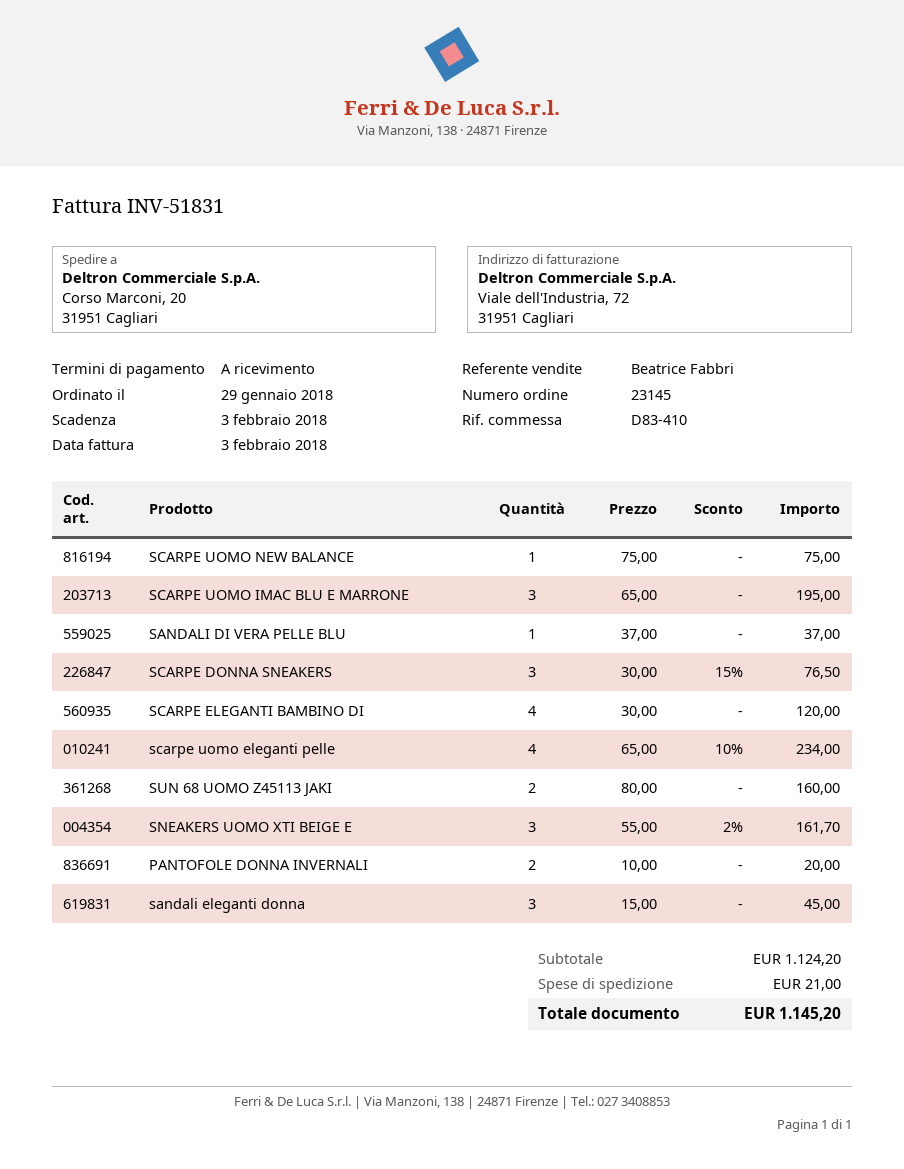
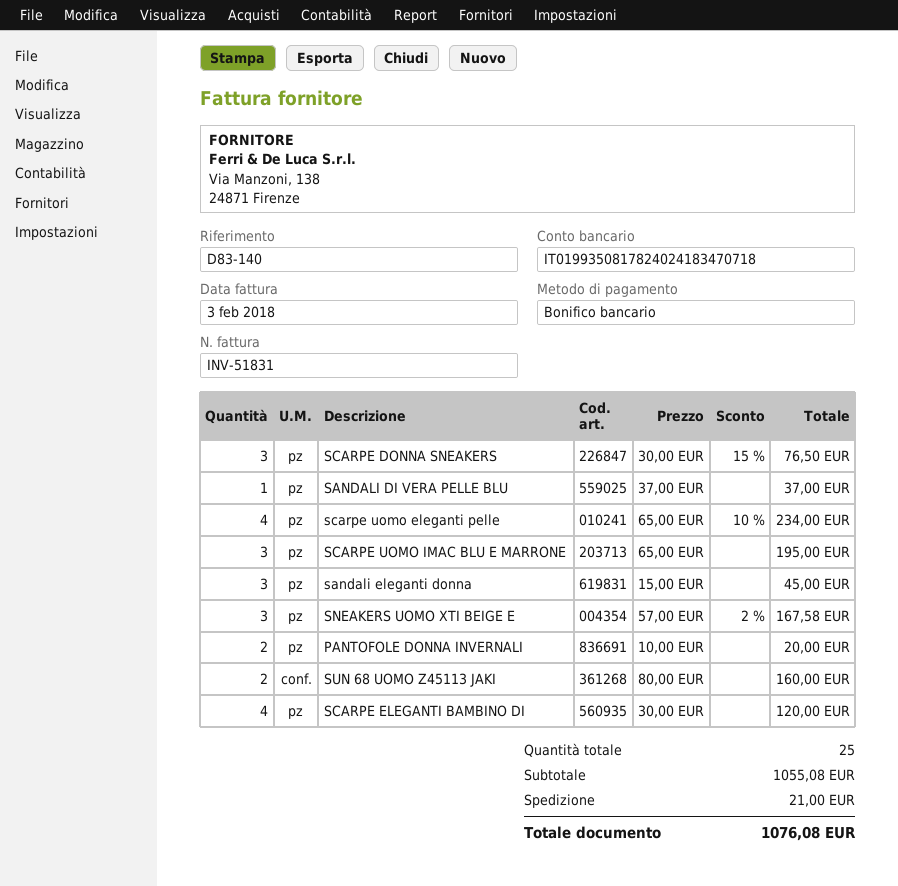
reference: D83-410 -> D83-140
SCARPE UOMO NEW BALANCE: 1 x 75.00 = 75.00 -> none
SNEAKERS UOMO XTI BEIGE E: 3 x 55.00 - 2% = 161.70 -> 3 x 57.00 - 2% = 167.58
subtotal: 1124.20 -> 1055.08
total: 1145.20 -> 1076.08

